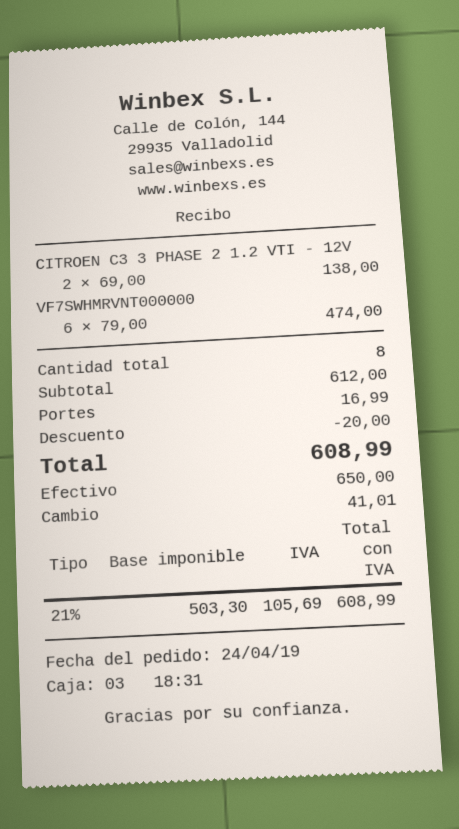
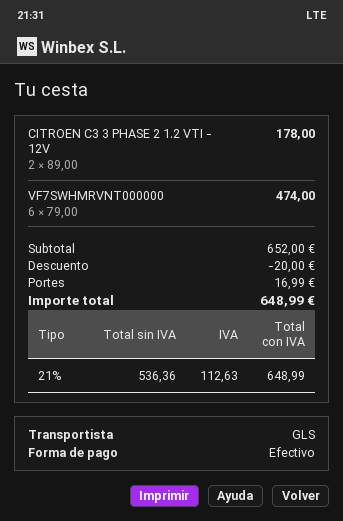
CITROEN C3 3 PHASE 2 1.2 VTI - 12V: 2 x 69.00 = 138.00 -> 2 x 89.00 = 178.00
subtotal: 612.00 -> 652.00
net: 503.30 -> 536.36
tax: 21% = 105.69 -> 21% = 112.63
total: 608.99 -> 648.99

